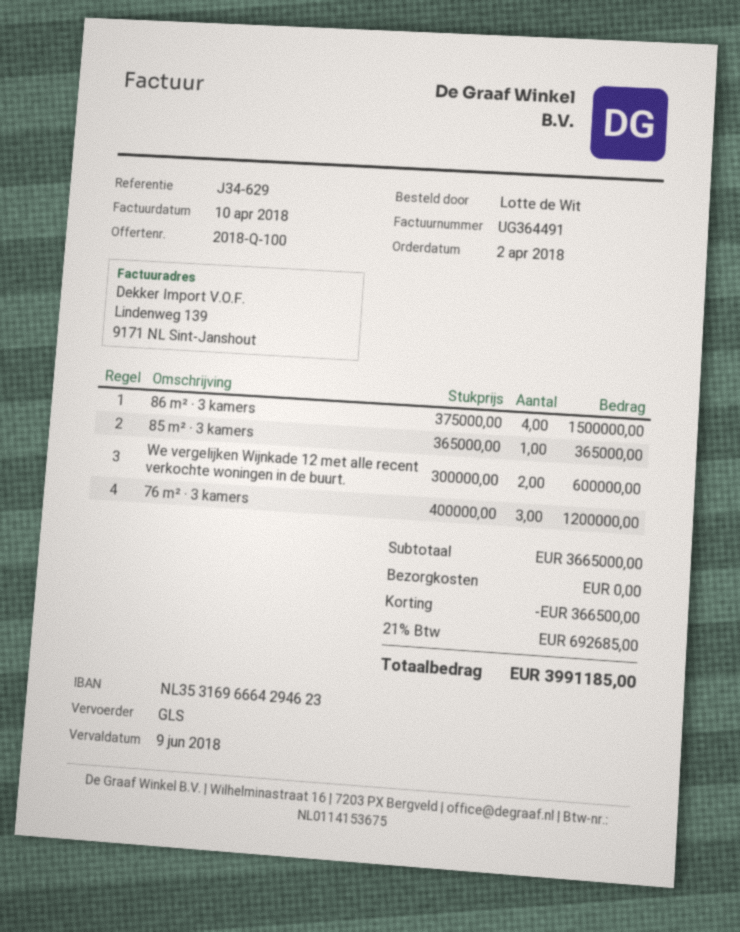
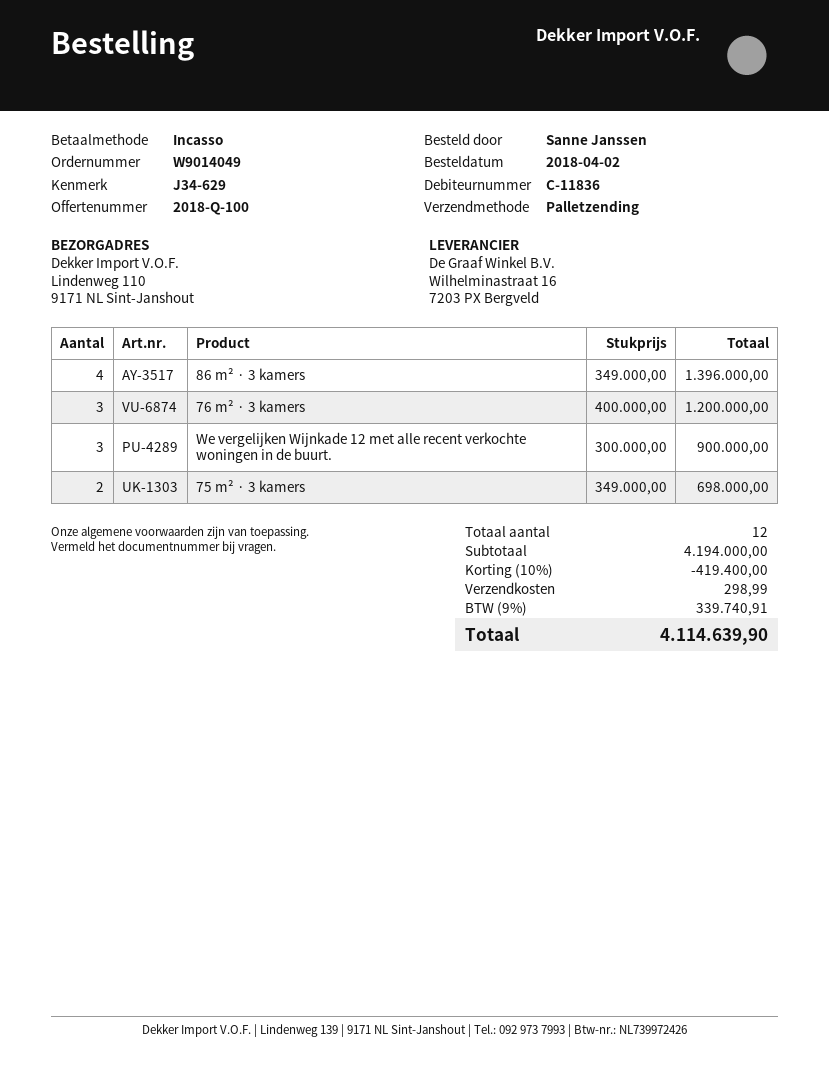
ordered by: Lotte de Wit -> Sanne Janssen
shipping method: GLS -> pallet freight
86 m² · 3 kamers: 4 x 375000.00 = 1500000.00 -> 4 x 349000.00 = 1396000.00
85 m² · 3 kamers: 1 x 365000.00 = 365000.00 -> none
We vergelijken Wijnkade 12 met alle recent verkochte woningen in de buurt.: 2 x 300000.00 = 600000.00 -> 3 x 300000.00 = 900000.00
75 m² · 3 kamers: none -> 2 x 349000.00 = 698000.00
subtotal: 3665000.00 -> 4194000.00
discount: 366500.00 -> 419400.00
shipping: 0.00 -> 298.99
tax: 21% = 692685.00 -> 9% = 339740.91
total: 3991185.00 -> 4114639.90

